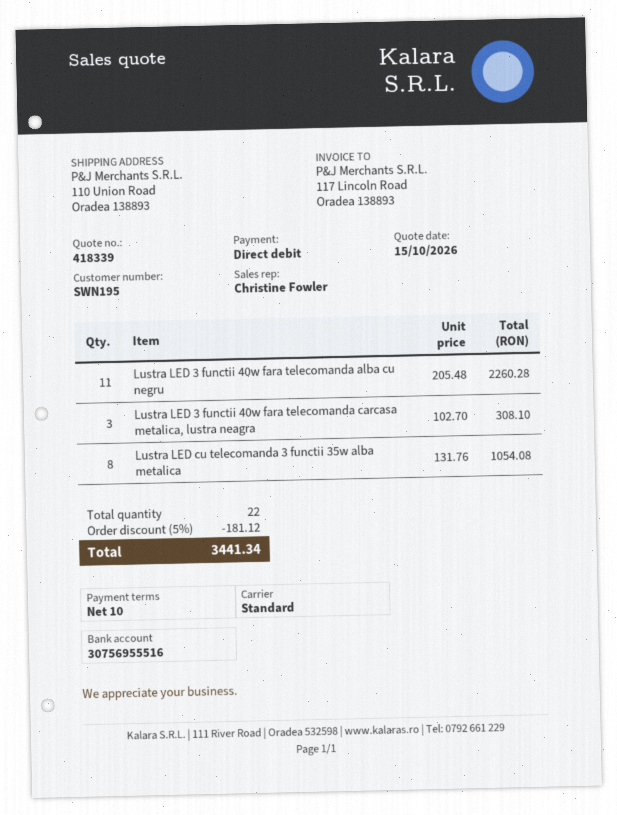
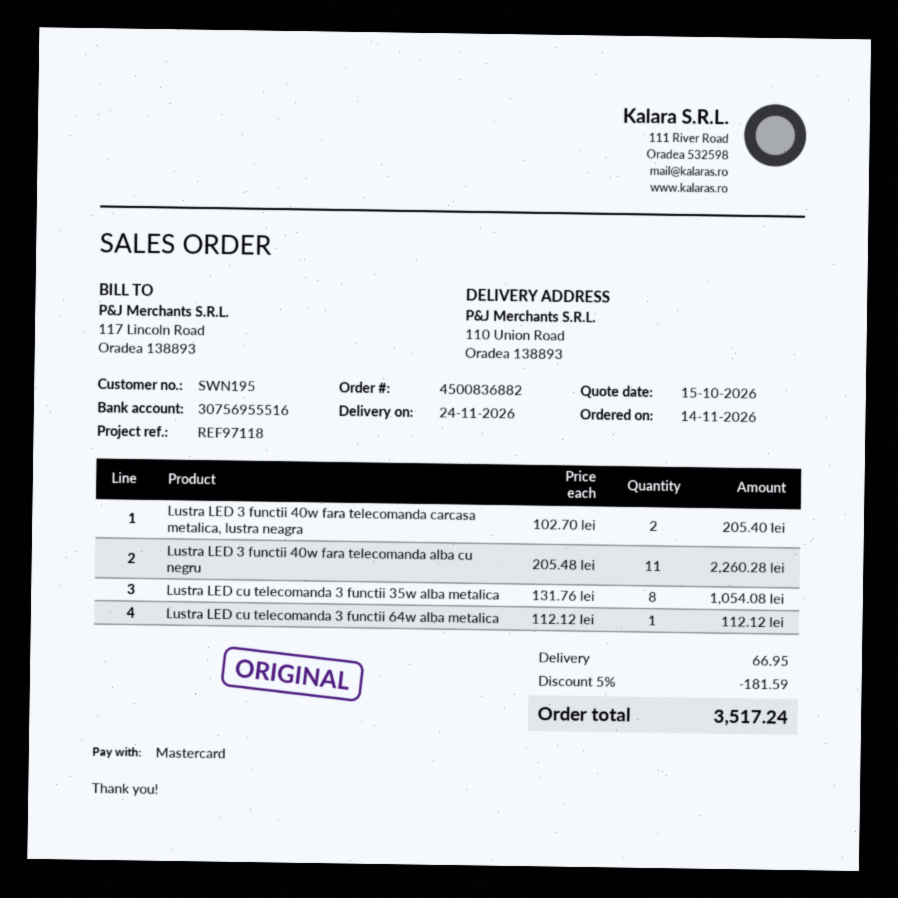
payment method: direct debit -> Mastercard
Lustra LED 3 functii 40w fara telecomanda carcasa metalica, lustra neagra: 3 x 102.70 = 308.10 -> 2 x 102.70 = 205.40
Lustra LED cu telecomanda 3 functii 64w alba metalica: none -> 1 x 112.12 = 112.12
discount: 5% = 181.12 -> 5% = 181.59
shipping: none -> 66.95
total: 3441.34 -> 3517.24

